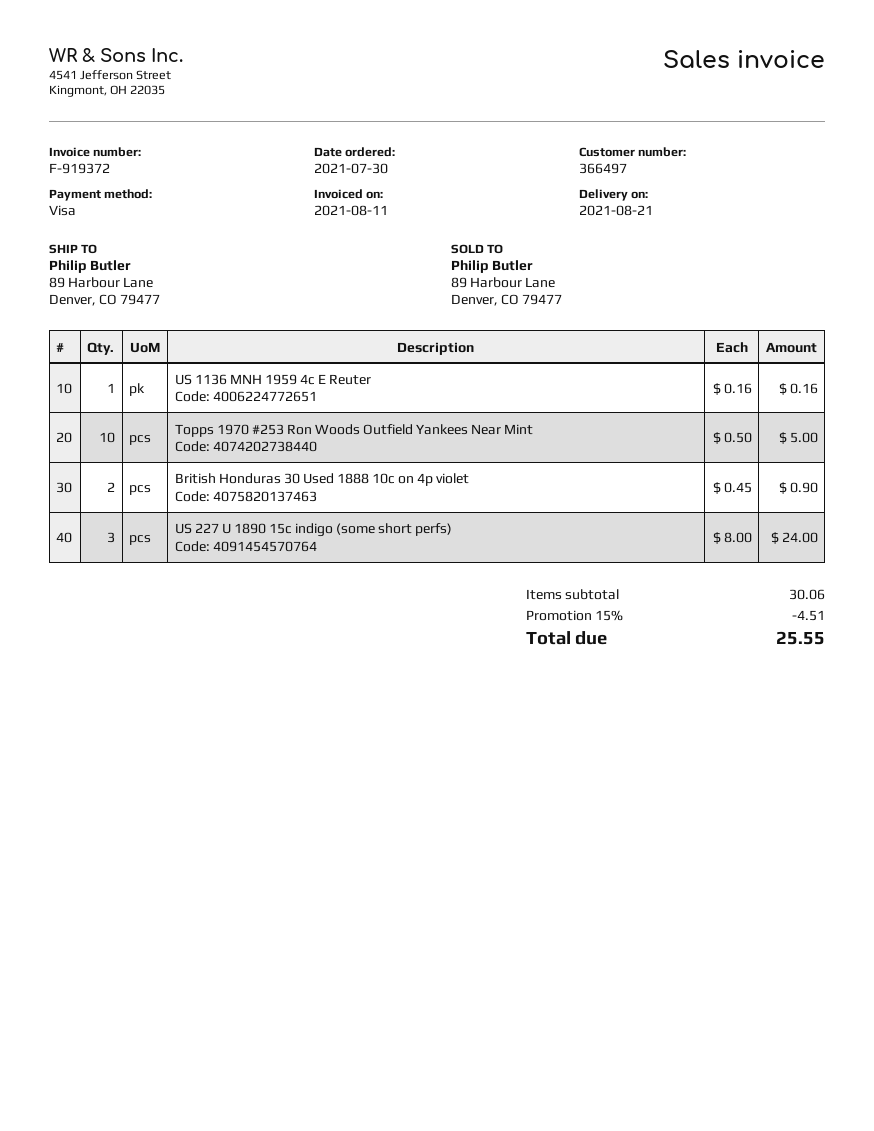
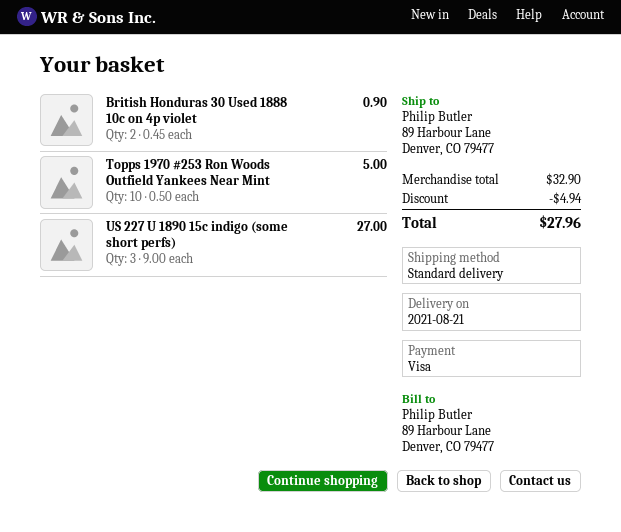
US 1136 MNH 1959 4c E Reuter: 1 x 0.16 = 0.16 -> none
US 227 U 1890 15c indigo (some short perfs): 3 x 8.00 = 24.00 -> 3 x 9.00 = 27.00
subtotal: 30.06 -> 32.90
discount: 4.51 -> 4.94
total: 25.55 -> 27.96

